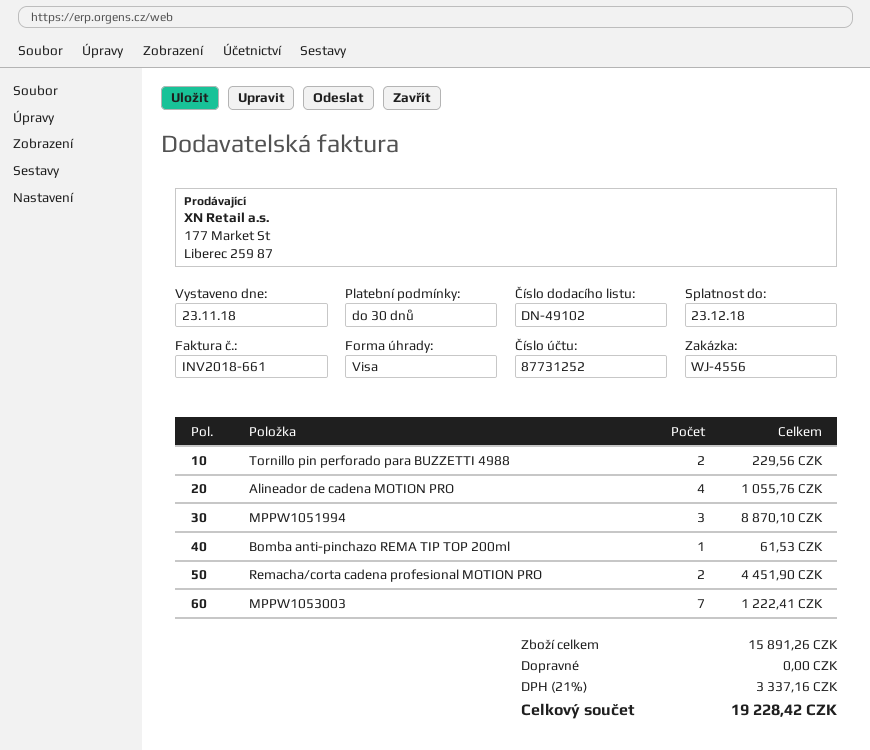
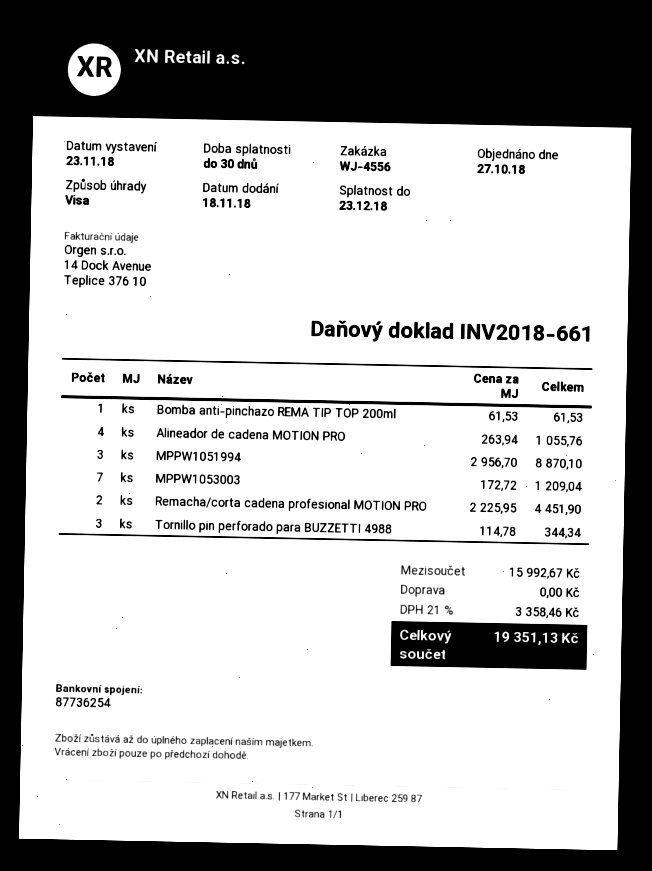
bank account: 87731252 -> 87736254
Tornillo pin perforado para BUZZETTI 4988: 2 for 229.56 -> 3 for 344.34
MPPW1053003: 7 for 1222.41 -> 7 for 1209.04
subtotal: 15891.26 -> 15992.67
tax: 21% = 3337.16 -> 21% = 3358.46
total: 19228.42 -> 19351.13

